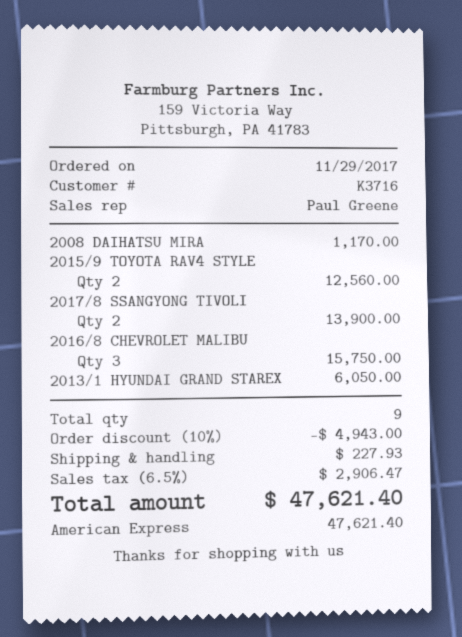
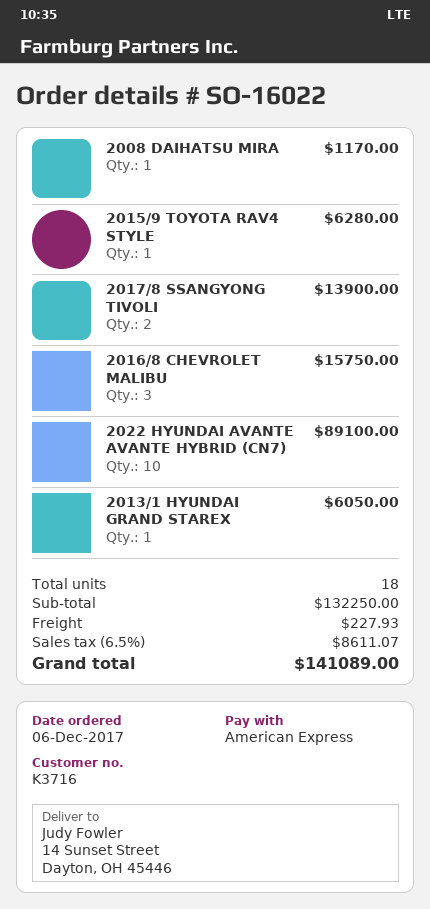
order date: 2017-11-29 -> 2017-12-06
2015/9 TOYOTA RAV4 STYLE: 2 for 12560.00 -> 1 for 6280.00
2022 HYUNDAI AVANTE AVANTE HYBRID (CN7): none -> 10 for 89100.00
total quantity: 9 -> 18
discount: 10% = 4943.00 -> none
tax: 6.5% = 2906.47 -> 6.5% = 8611.07
total: 47621.40 -> 141089.00

